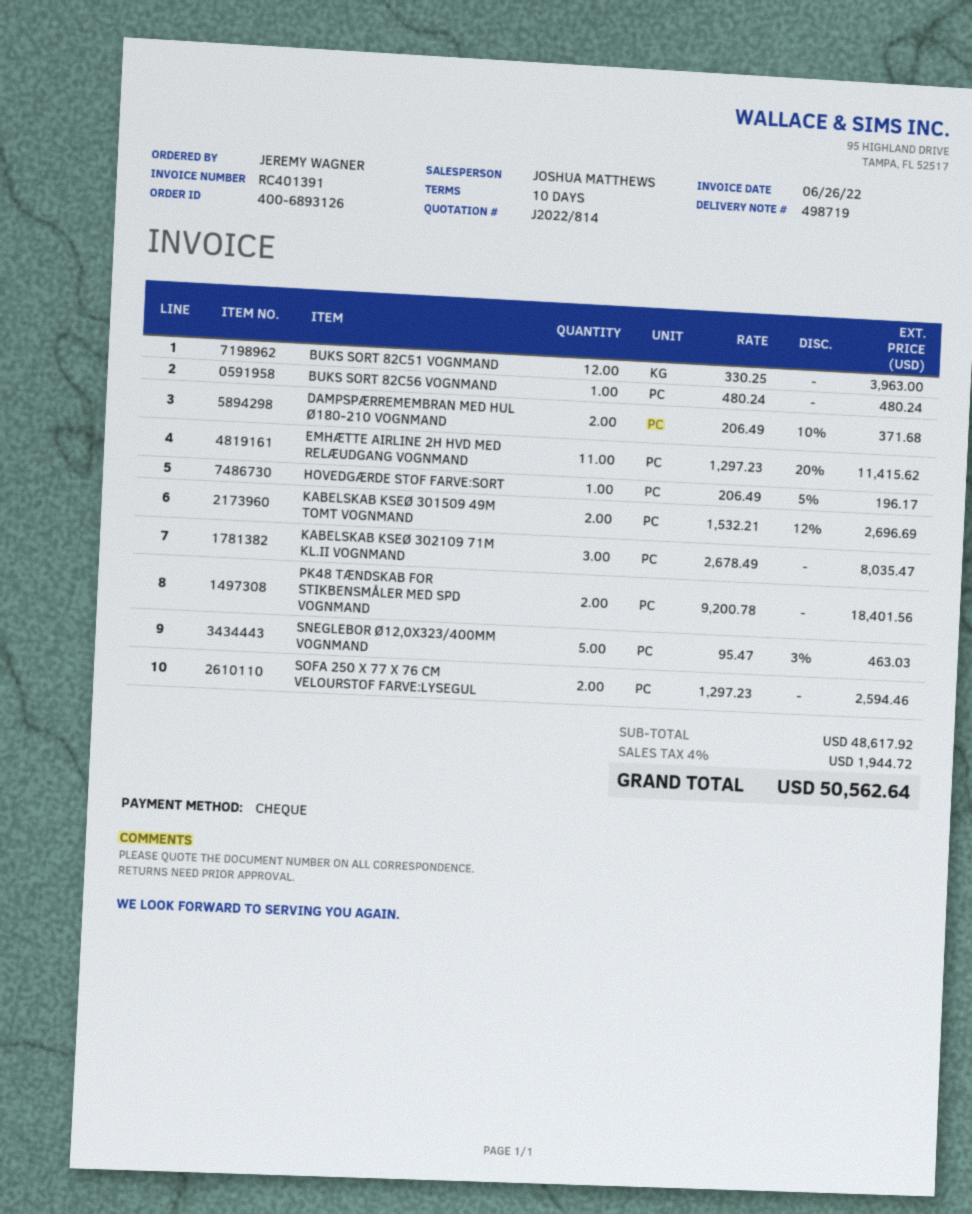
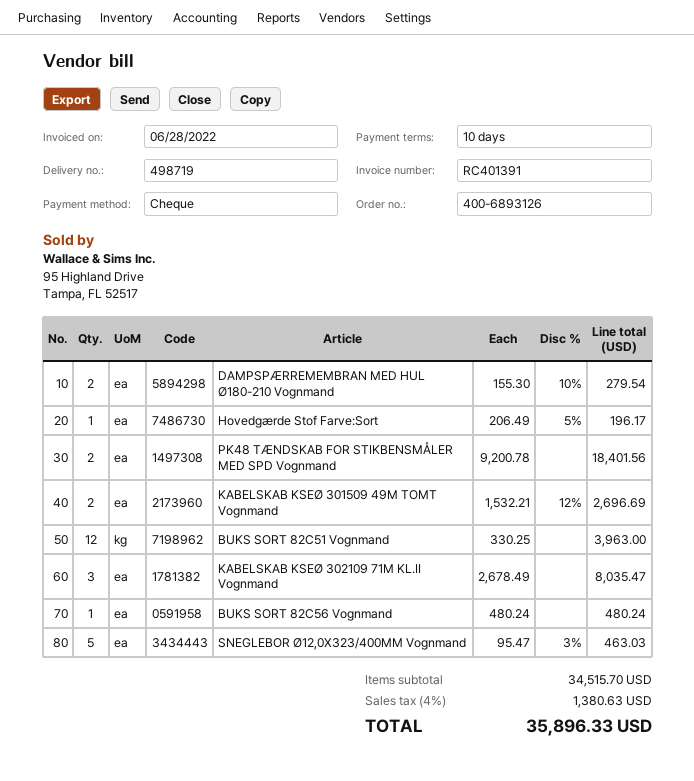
invoice date: 2022-06-26 -> 2022-06-28
DAMPSPÆRREMEMBRAN MED HUL Ø180-210 VOGNMAND: 2 x 206.49 - 10% = 371.68 -> 2 x 155.30 - 10% = 279.54
EMHÆTTE AIRLINE 2H HVD MED RELÆUDGANG VOGNMAND: 11 x 1297.23 - 20% = 11415.62 -> none
SOFA 250 X 77 X 76 CM VELOURSTOF FARVE:LYSEGUL: 2 x 1297.23 = 2594.46 -> none
subtotal: 48617.92 -> 34515.70
tax: 4% = 1944.72 -> 4% = 1380.63
total: 50562.64 -> 35896.33

